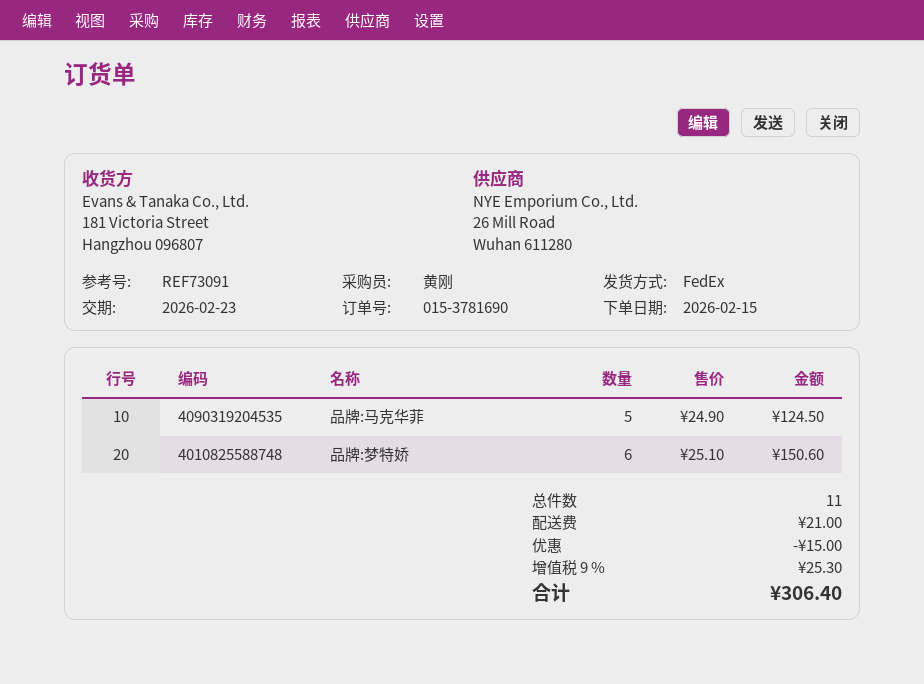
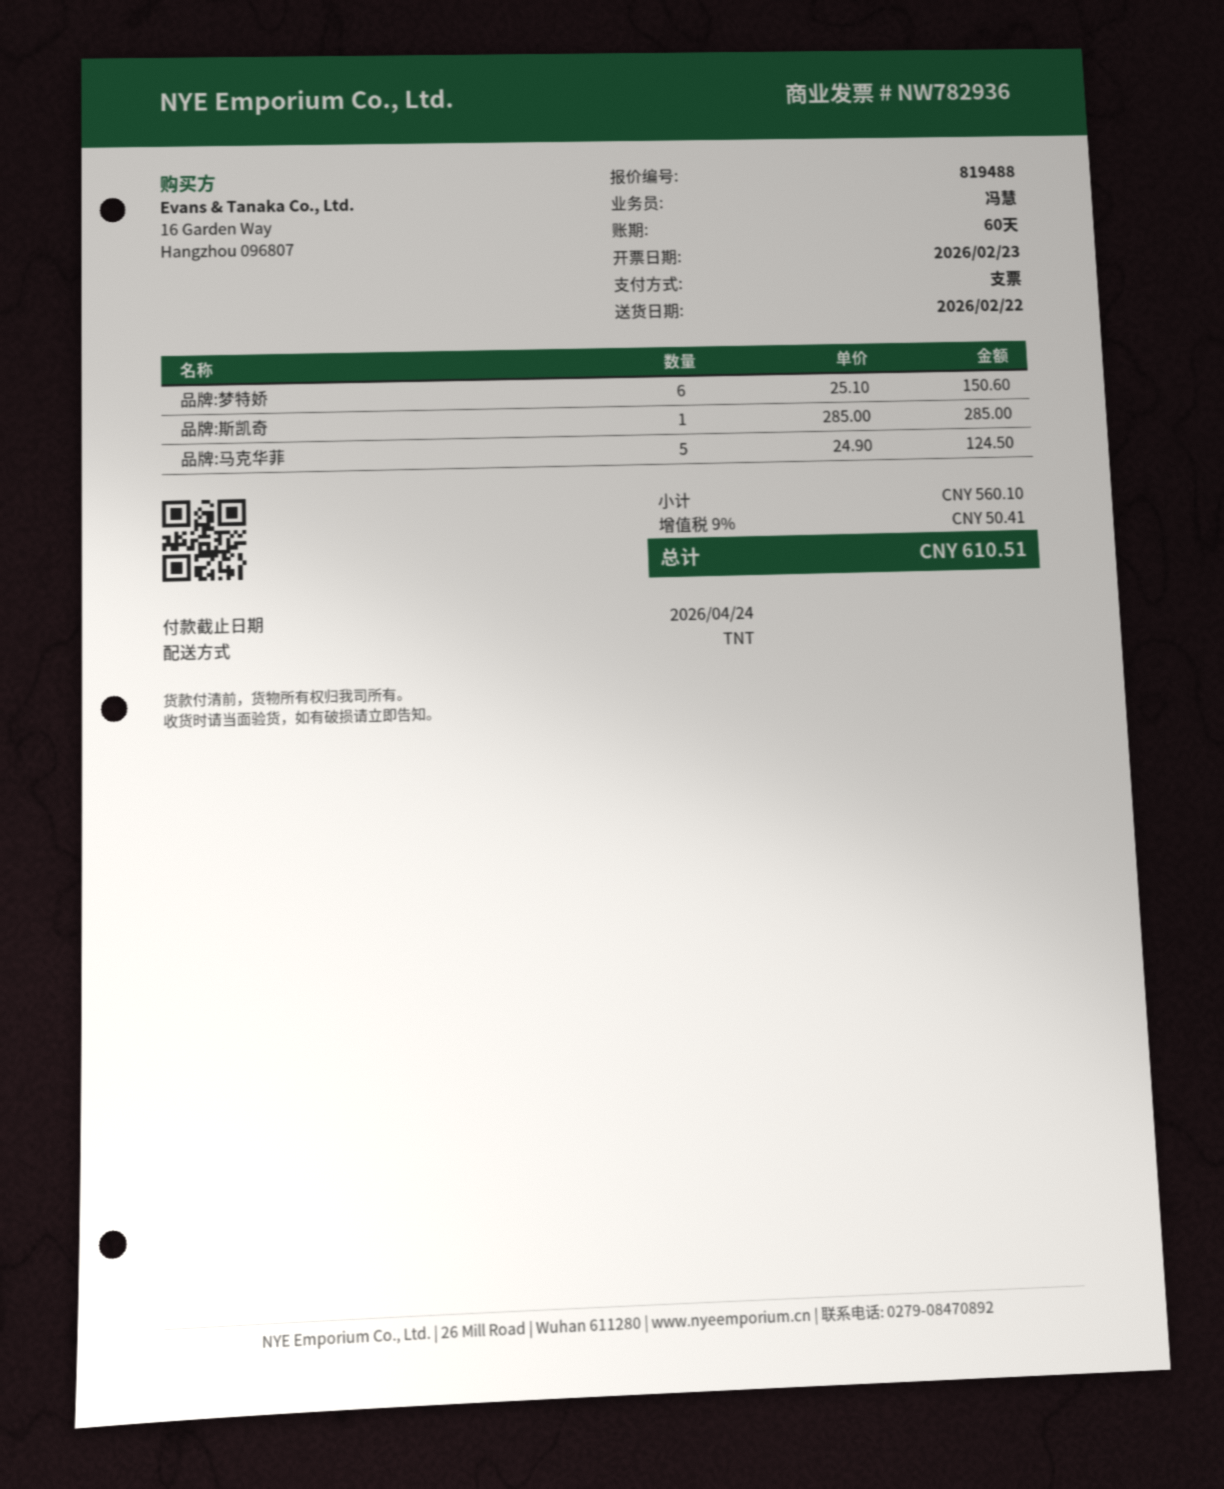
delivery date: 2026-02-23 -> 2026-02-22
shipping method: FedEx -> TNT
品牌:斯凯奇: none -> 1 x 285.00 = 285.00
discount: 15.00 -> none
shipping: 21.00 -> none
tax: 9% = 25.30 -> 9% = 50.41
total: 306.40 -> 610.51

